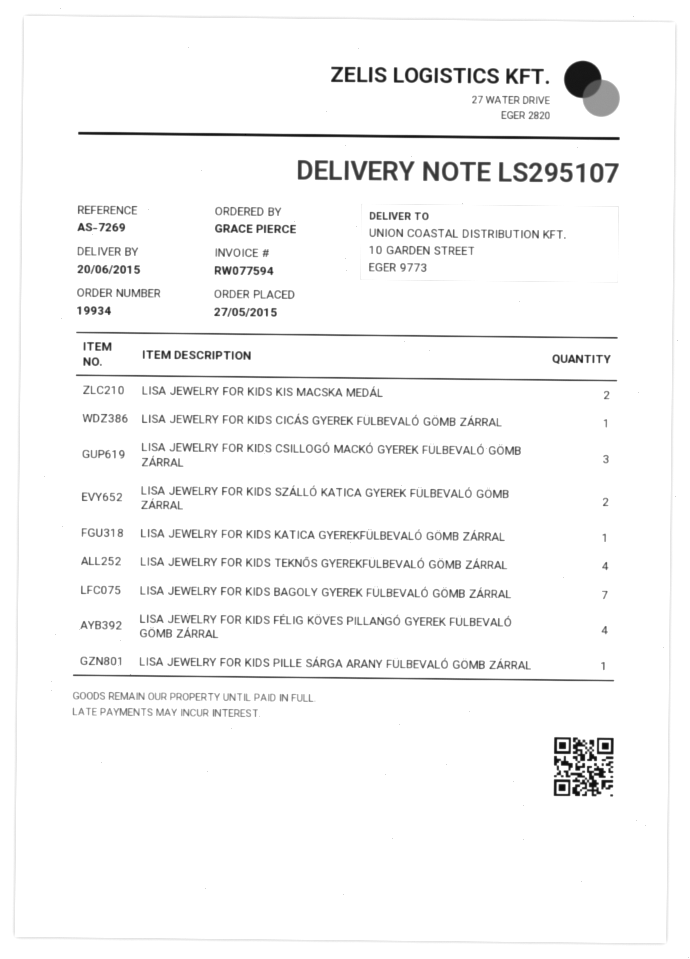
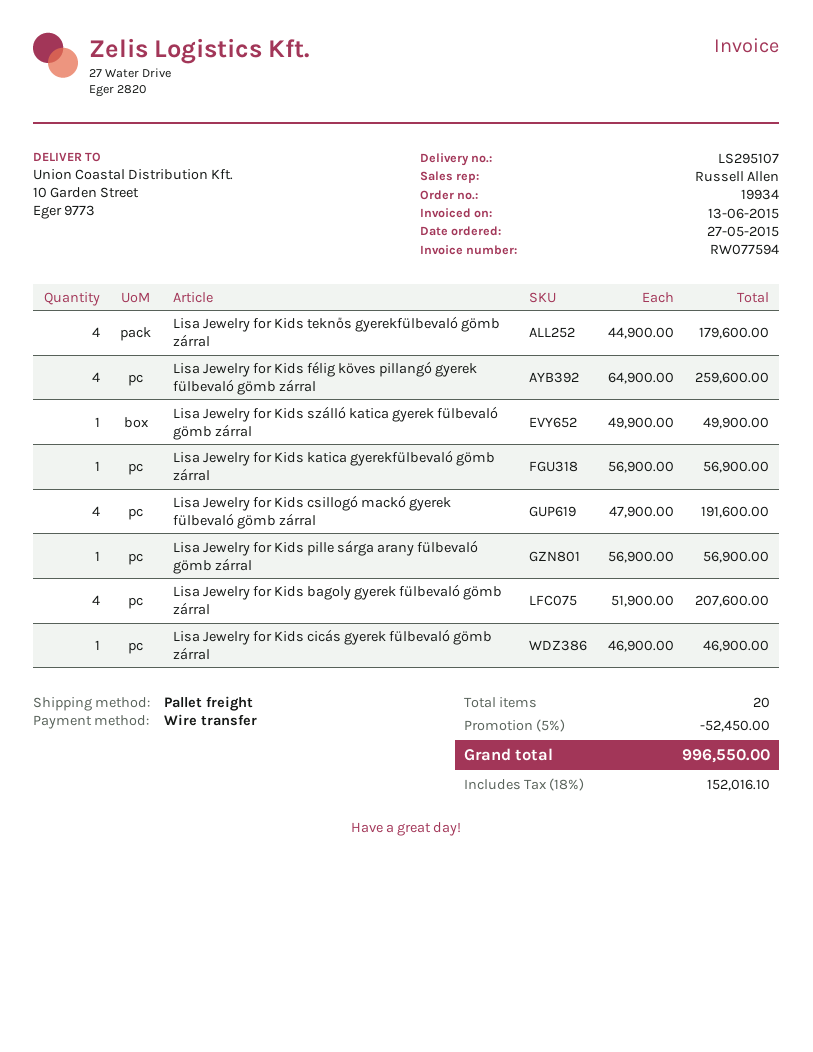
LISA JEWELRY FOR KIDS KIS MACSKA MEDÁL: 2 -> none
LISA JEWELRY FOR KIDS CSILLOGÓ MACKÓ GYEREK FÜLBEVALÓ GÖMB ZÁRRAL: 3 -> 4
LISA JEWELRY FOR KIDS SZÁLLÓ KATICA GYEREK FÜLBEVALÓ GÖMB ZÁRRAL: 2 -> 1
LISA JEWELRY FOR KIDS BAGOLY GYEREK FÜLBEVALÓ GÖMB ZÁRRAL: 7 -> 4

